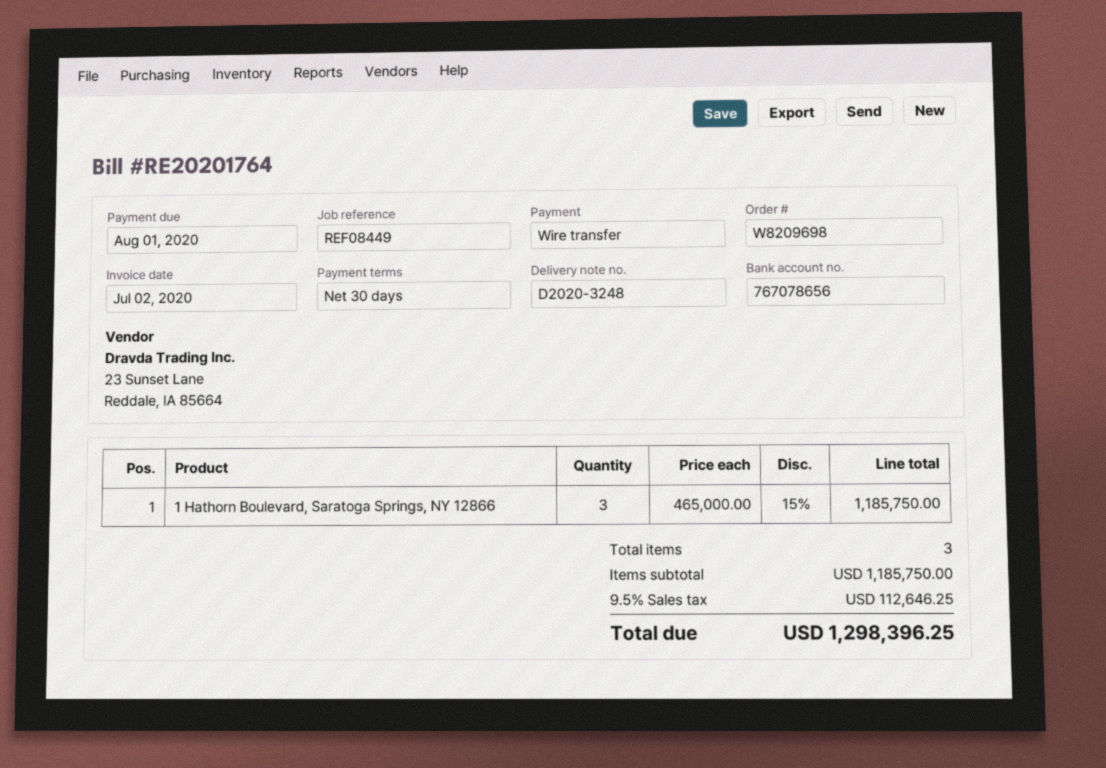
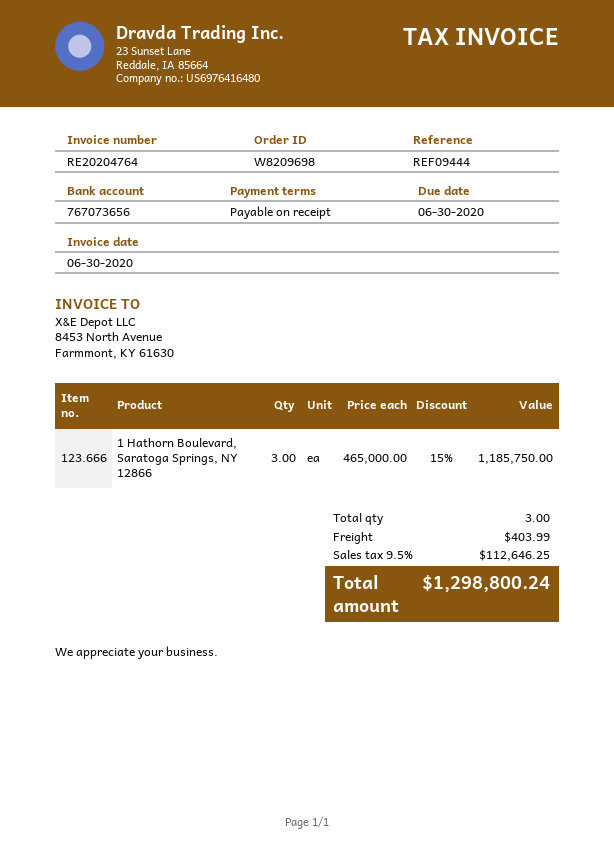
invoice number: RE20201764 -> RE20204764
invoice date: 2020-07-02 -> 2020-06-30
payment terms: 30 days -> on receipt
due date: 2020-08-01 -> 2020-06-30
reference: REF08449 -> REF09444
bank account: 767078656 -> 767073656
shipping: none -> 403.99
total: 1298396.25 -> 1298800.24

